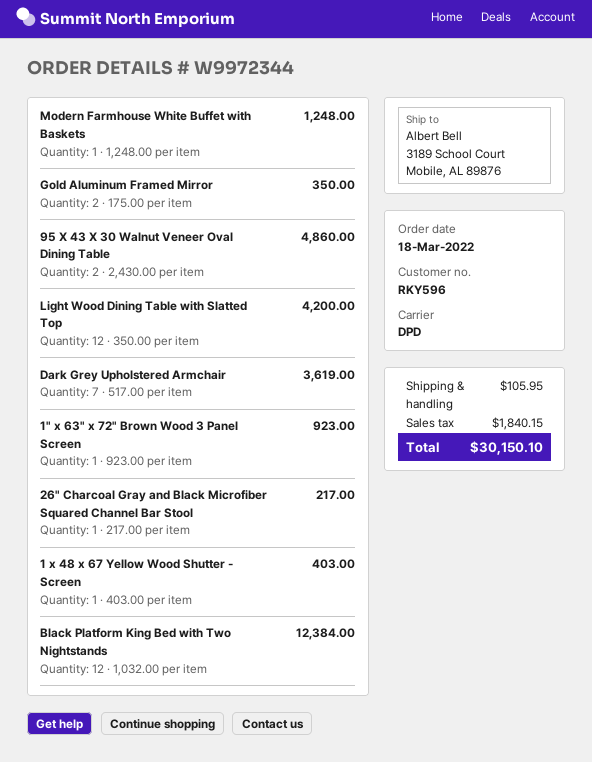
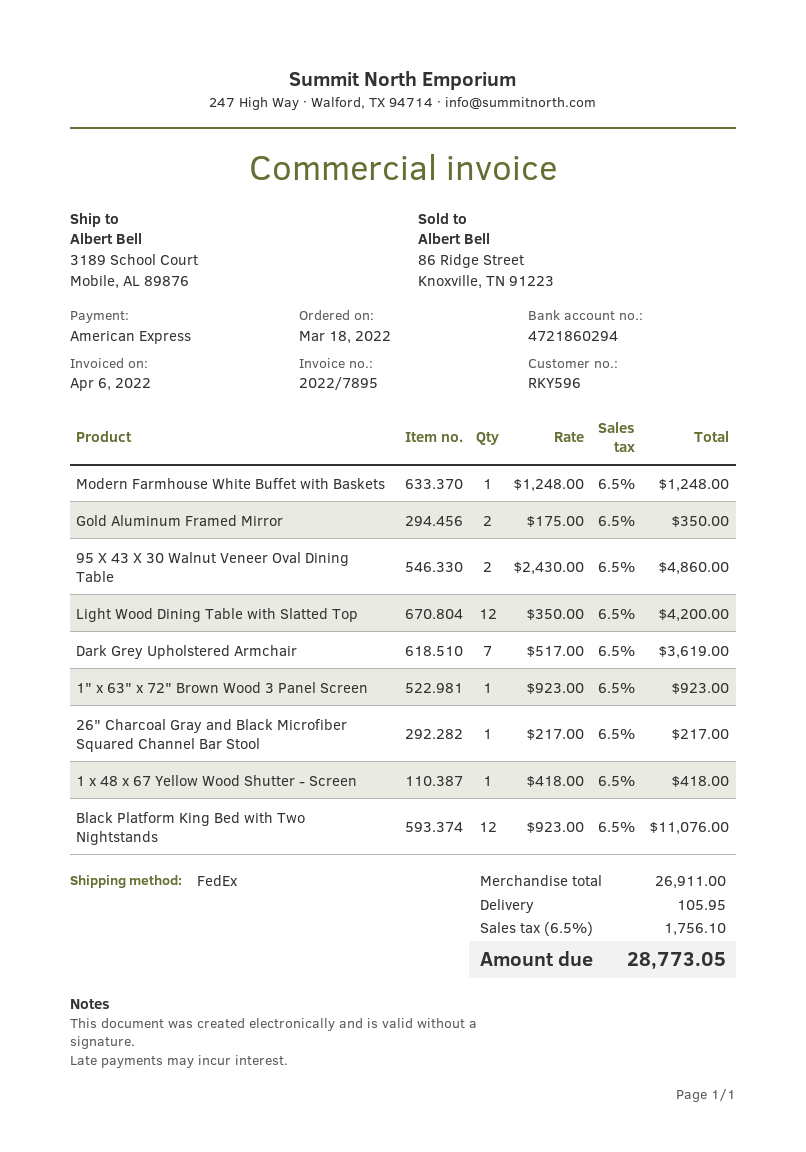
shipping method: DPD -> FedEx
1 x 48 x 67 Yellow Wood Shutter - Screen: 1 x 403.00 = 403.00 -> 1 x 418.00 = 418.00
Black Platform King Bed with Two Nightstands: 12 x 1032.00 = 12384.00 -> 12 x 923.00 = 11076.00
tax: 1840.15 -> 1756.10
total: 30150.10 -> 28773.05

